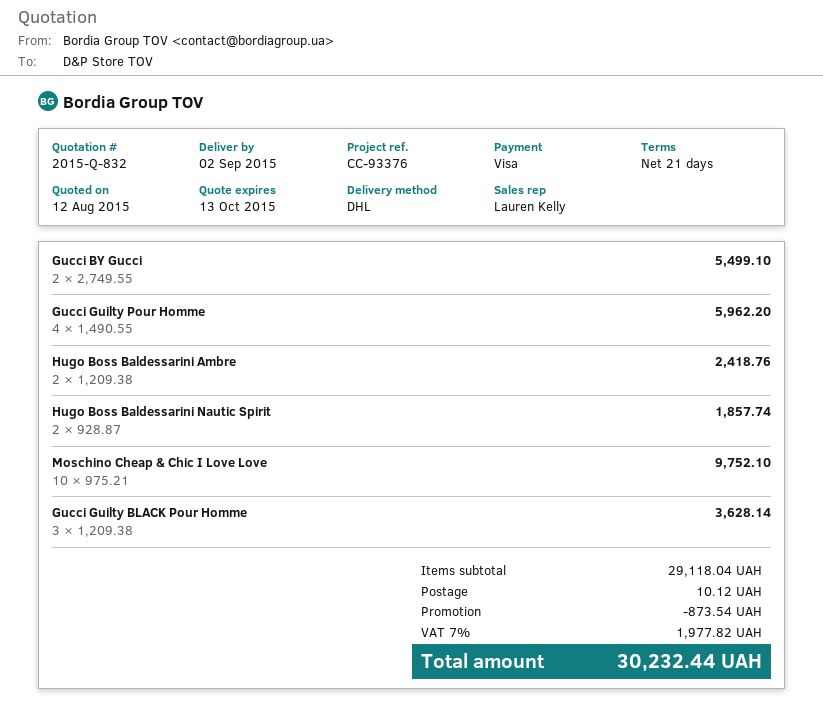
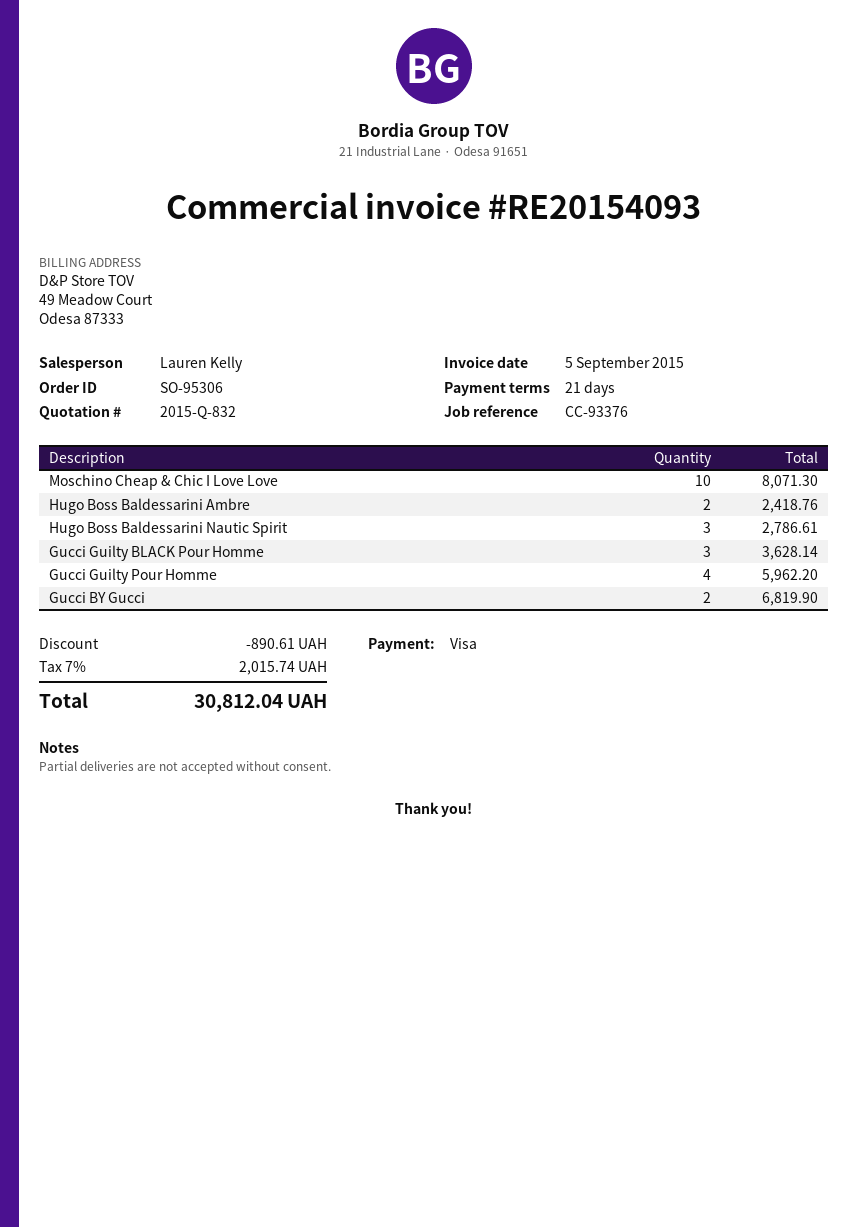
Gucci BY Gucci: 2 for 5499.10 -> 2 for 6819.90
Hugo Boss Baldessarini Nautic Spirit: 2 for 1857.74 -> 3 for 2786.61
Moschino Cheap & Chic I Love Love: 10 for 9752.10 -> 10 for 8071.30
discount: 873.54 -> 890.61
shipping: 10.12 -> none
tax: 7% = 1977.82 -> 7% = 2015.74
total: 30232.44 -> 30812.04

